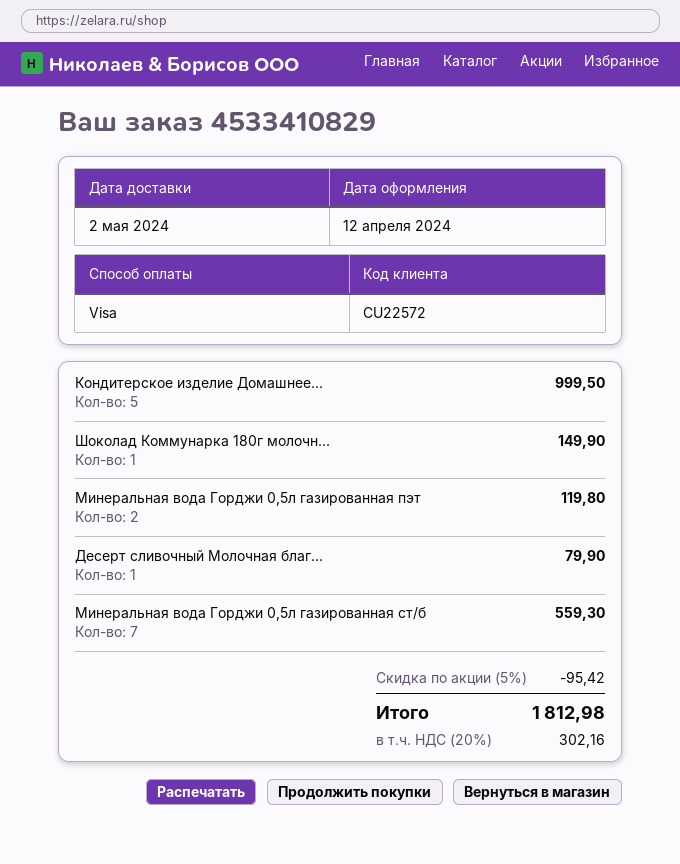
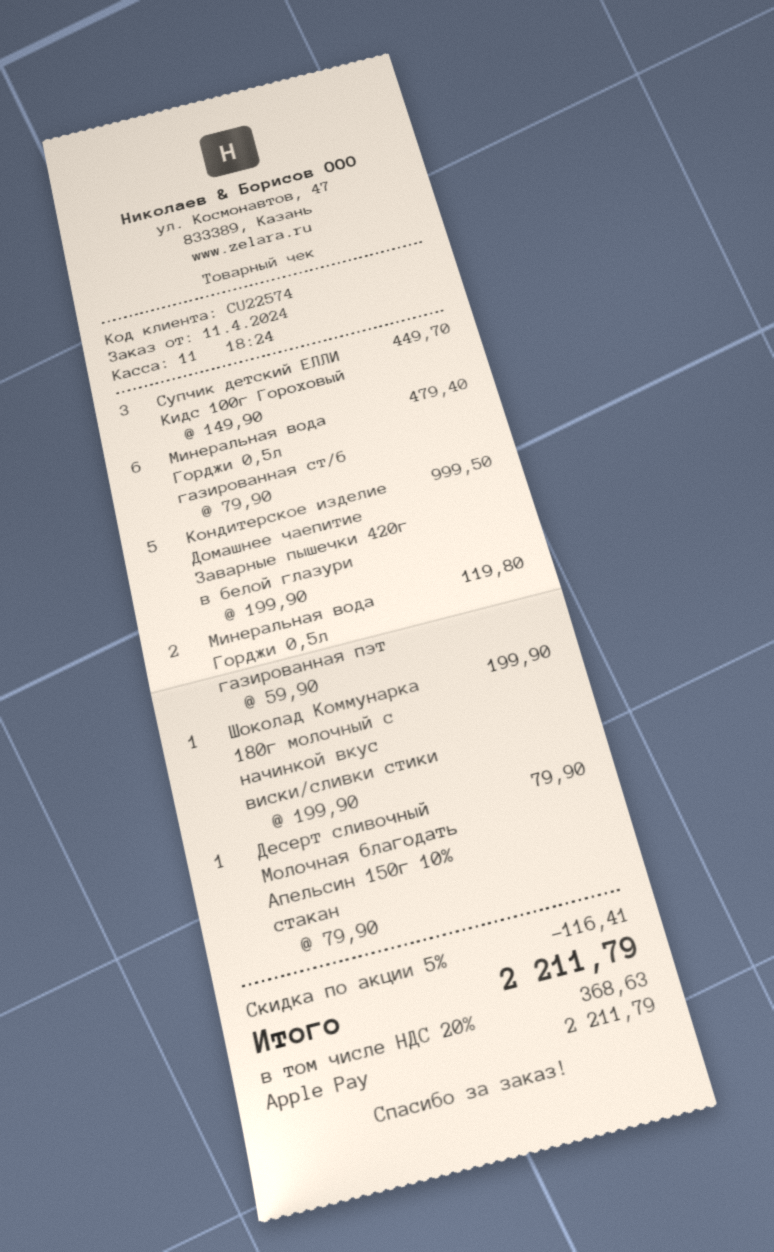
order date: 2024-04-12 -> 2024-04-11
customer number: CU22572 -> CU22574
payment method: Visa -> Apple Pay
Шоколад Коммунарка 180г молочн...: 1 for 149.90 -> 1 for 199.90
Минеральная вода Горджи 0,5л газированная ст/б: 7 for 559.30 -> 6 for 479.40
Супчик детский ЕЛЛИ Кидс 100г Гороховый: none -> 3 for 449.70
discount: 5% = 95.42 -> 5% = 116.41
tax: 20% = 302.16 -> 20% = 368.63
total: 1812.98 -> 2211.79

